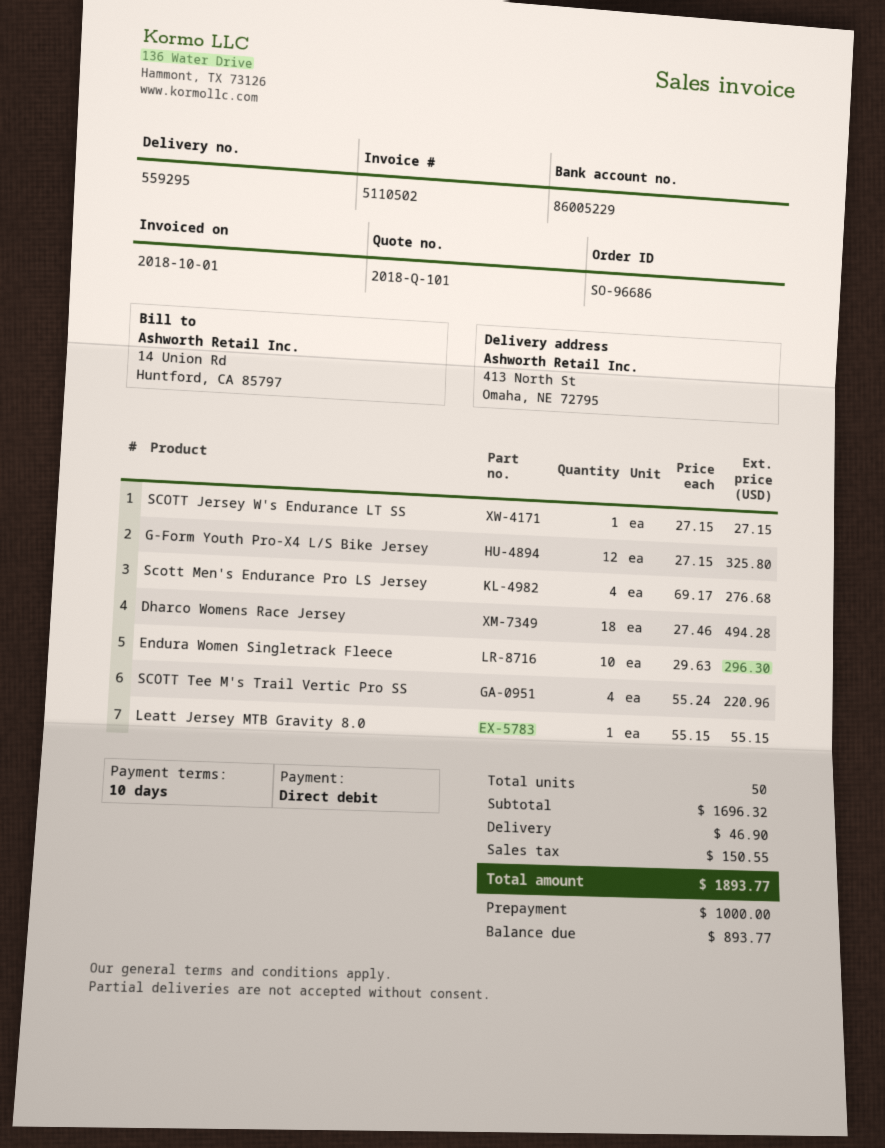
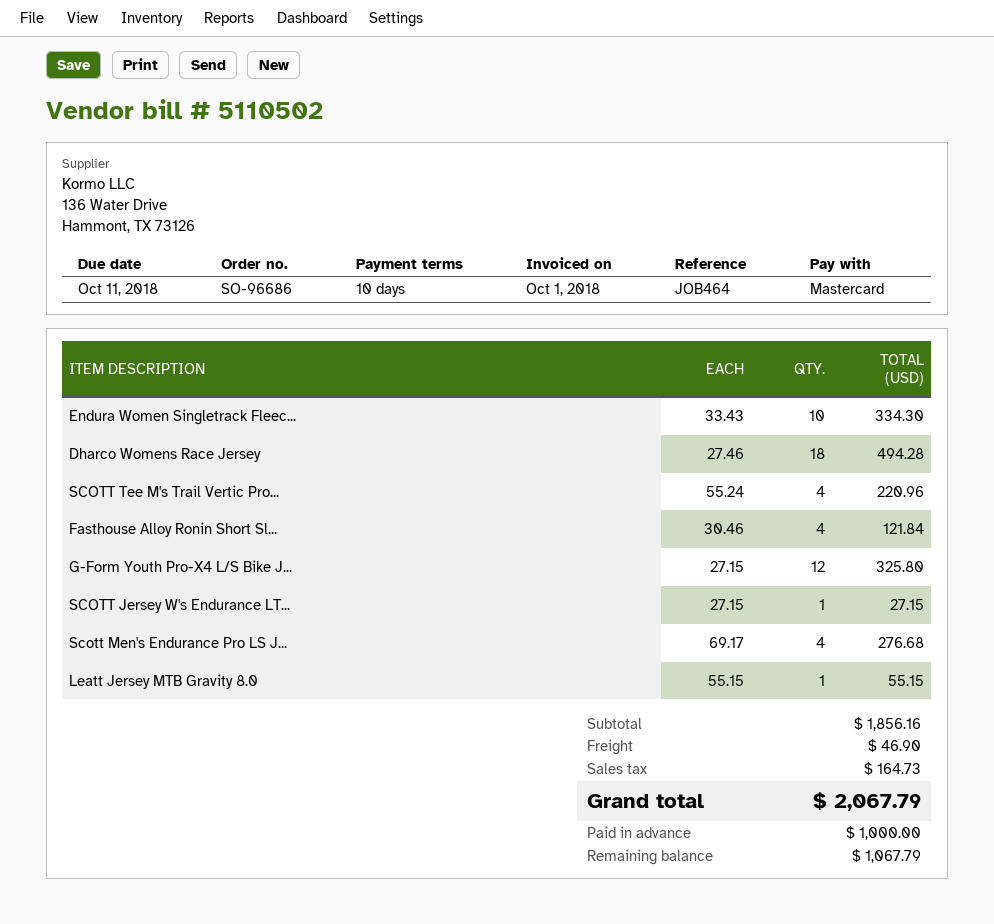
payment method: direct debit -> Mastercard
Endura Women Singletrack Fleece: 10 x 29.63 = 296.30 -> 10 x 33.43 = 334.30
Fasthouse Alloy Ronin Short Sl...: none -> 4 x 30.46 = 121.84
subtotal: 1696.32 -> 1856.16
tax: 150.55 -> 164.73
total: 1893.77 -> 2067.79
balance: 893.77 -> 1067.79

